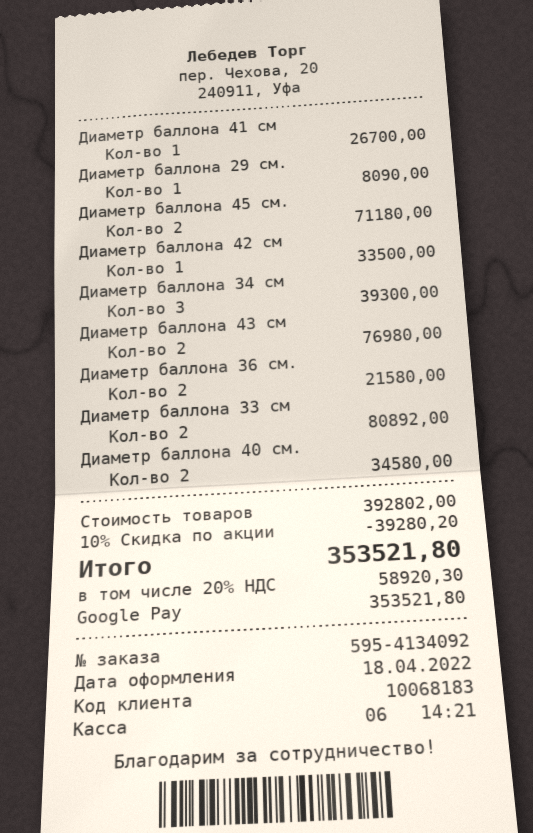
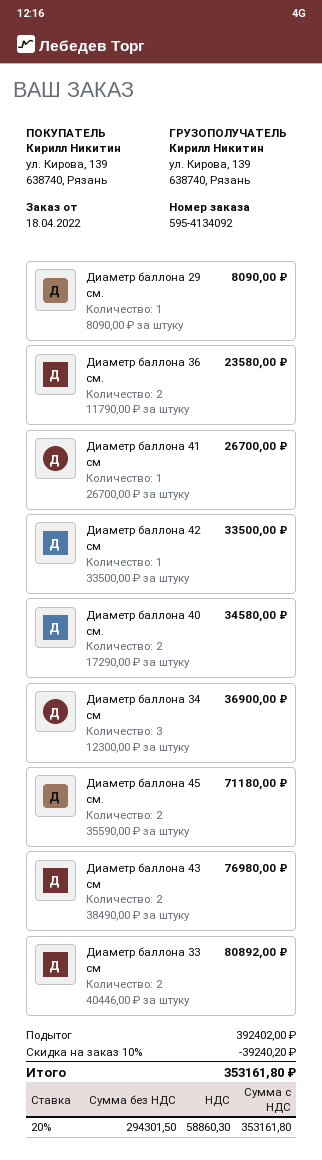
Диаметр баллона 34 см: 3 for 39300.00 -> 3 for 36900.00
Диаметр баллона 36 см.: 2 for 21580.00 -> 2 for 23580.00
subtotal: 392802.00 -> 392402.00
discount: 10% = 39280.20 -> 10% = 39240.20
tax: 20% = 58920.30 -> 20% = 58860.30
total: 353521.80 -> 353161.80

